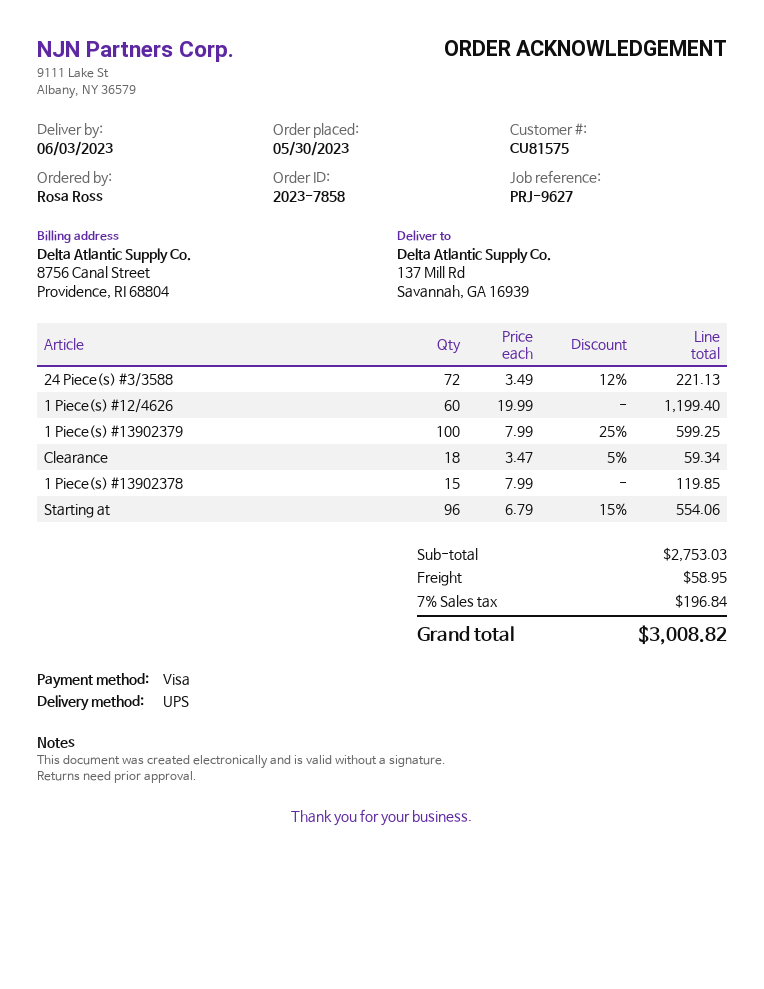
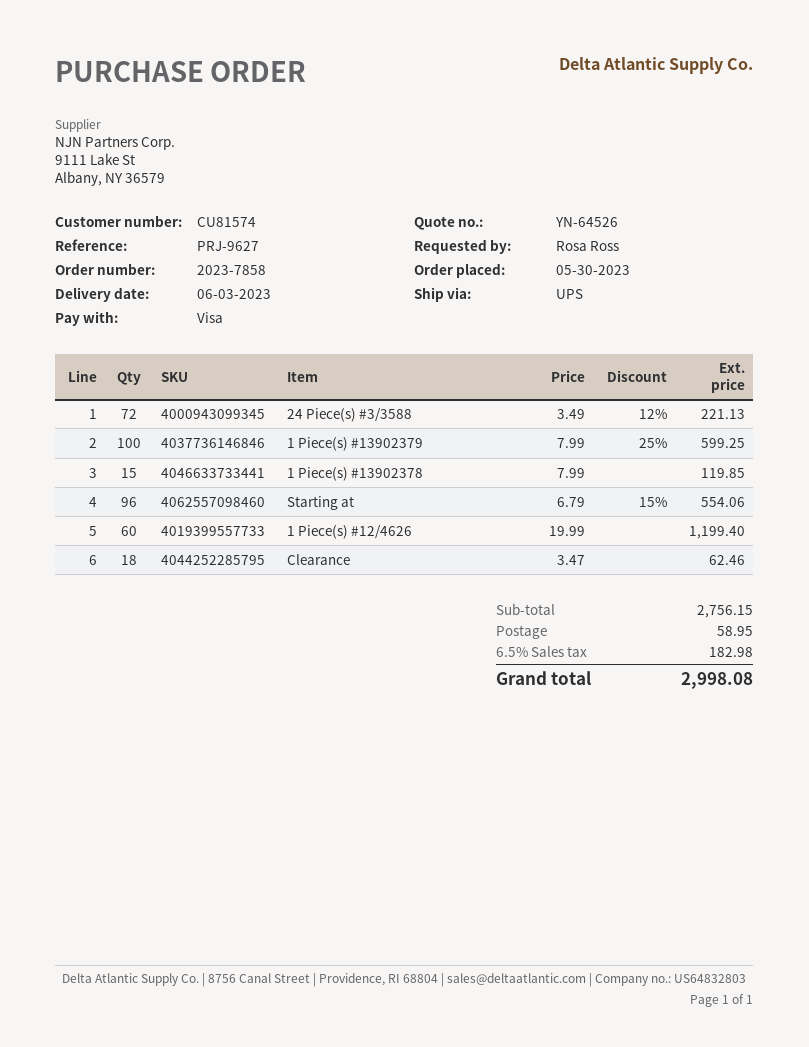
customer number: CU81575 -> CU81574
Clearance: 18 x 3.47 - 5% = 59.34 -> 18 x 3.47 = 62.46
subtotal: 2753.03 -> 2756.15
tax: 7% = 196.84 -> 6.5% = 182.98
total: 3008.82 -> 2998.08

